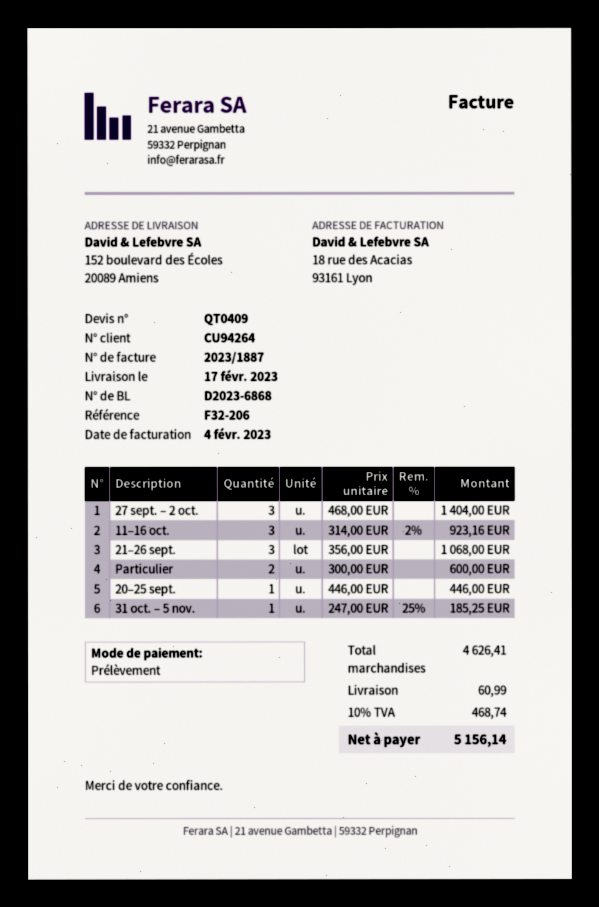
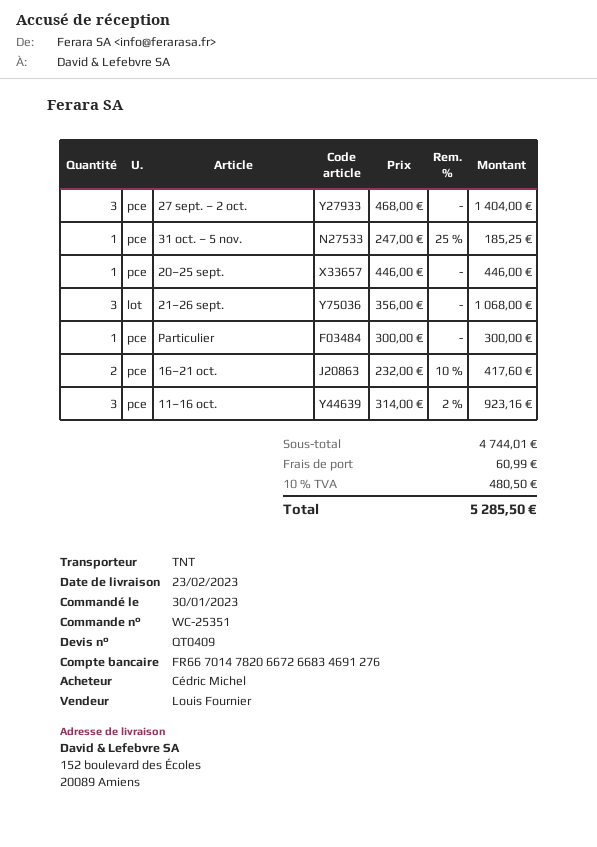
delivery date: 2023-02-17 -> 2023-02-23
Particulier: 2 x 300.00 = 600.00 -> 1 x 300.00 = 300.00
16–21 oct.: none -> 2 x 232.00 - 10% = 417.60
subtotal: 4626.41 -> 4744.01
tax: 10% = 468.74 -> 10% = 480.50
total: 5156.14 -> 5285.50

